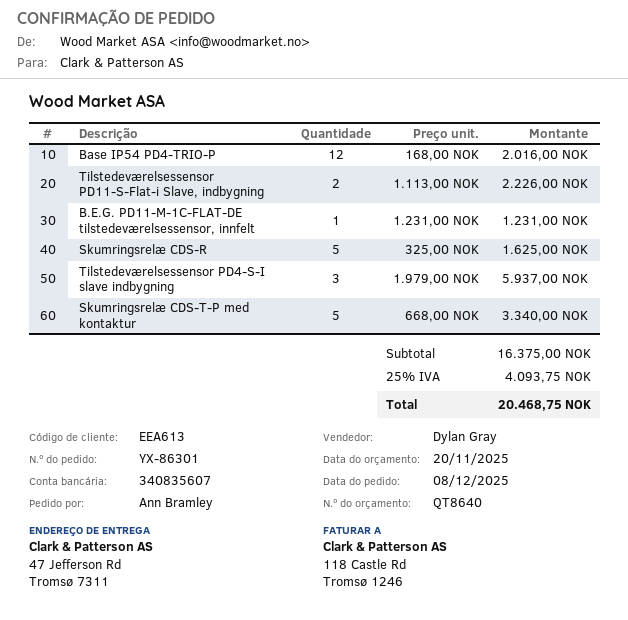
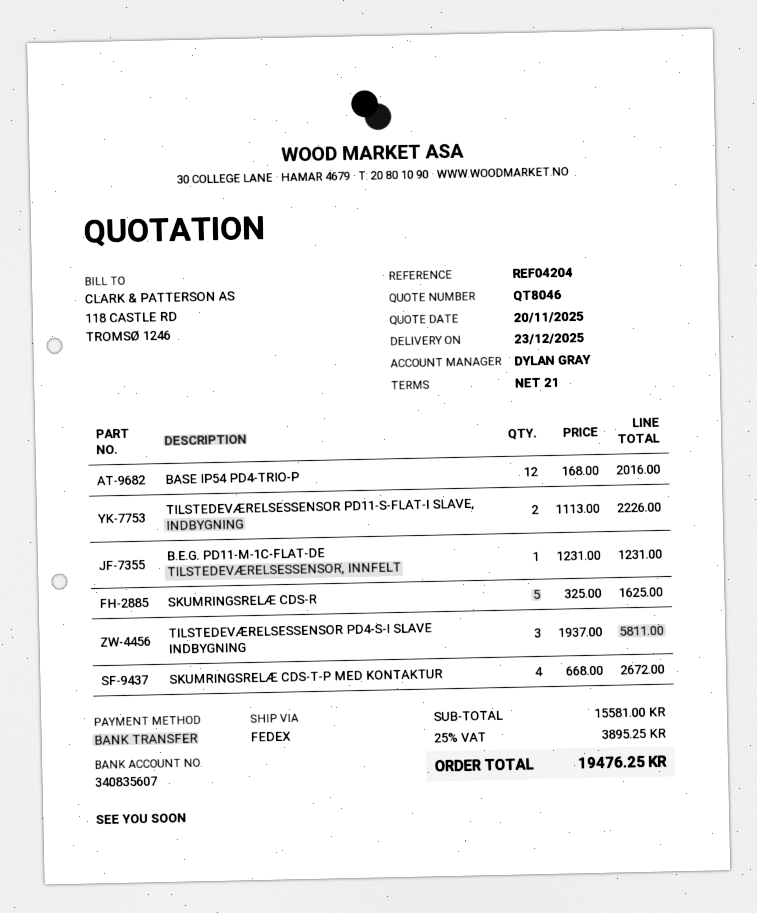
quote number: QT8640 -> QT8046
Tilstedeværelsessensor PD4-S-I slave indbygning: 3 x 1979.00 = 5937.00 -> 3 x 1937.00 = 5811.00
Skumringsrelæ CDS-T-P med kontaktur: 5 x 668.00 = 3340.00 -> 4 x 668.00 = 2672.00
subtotal: 16375.00 -> 15581.00
tax: 25% = 4093.75 -> 25% = 3895.25
total: 20468.75 -> 19476.25

